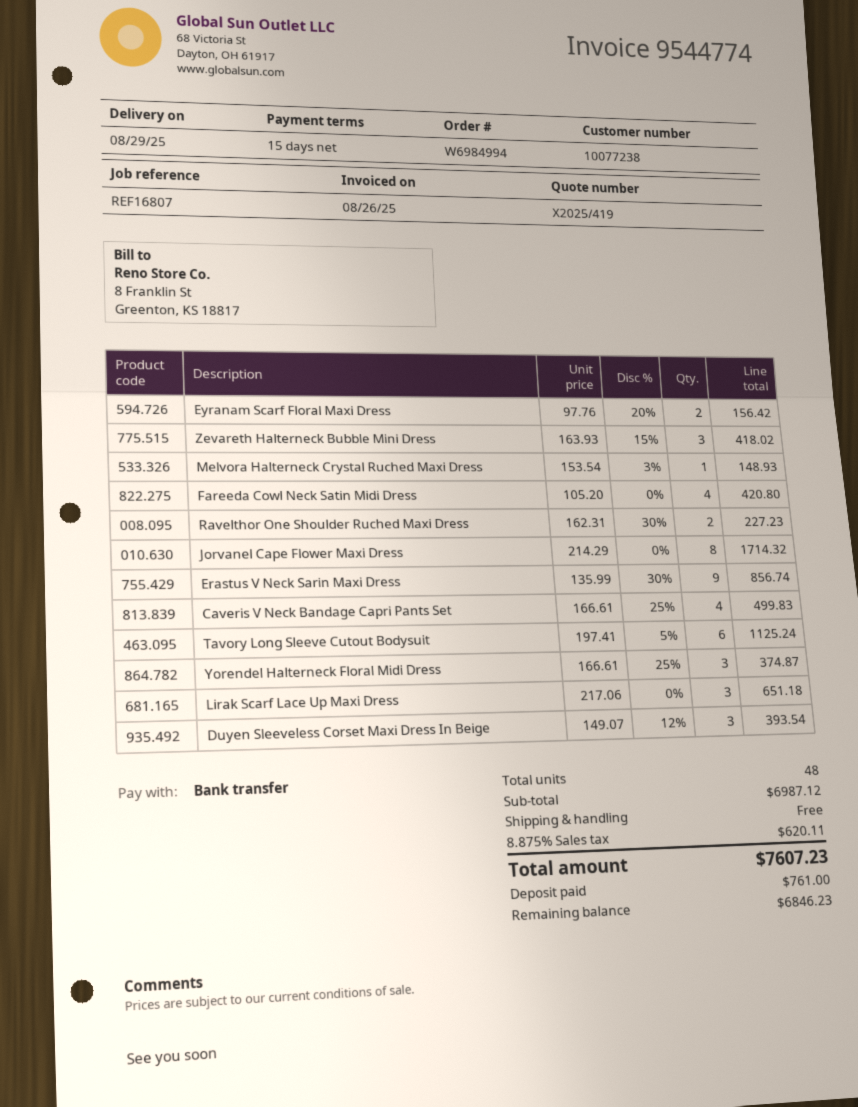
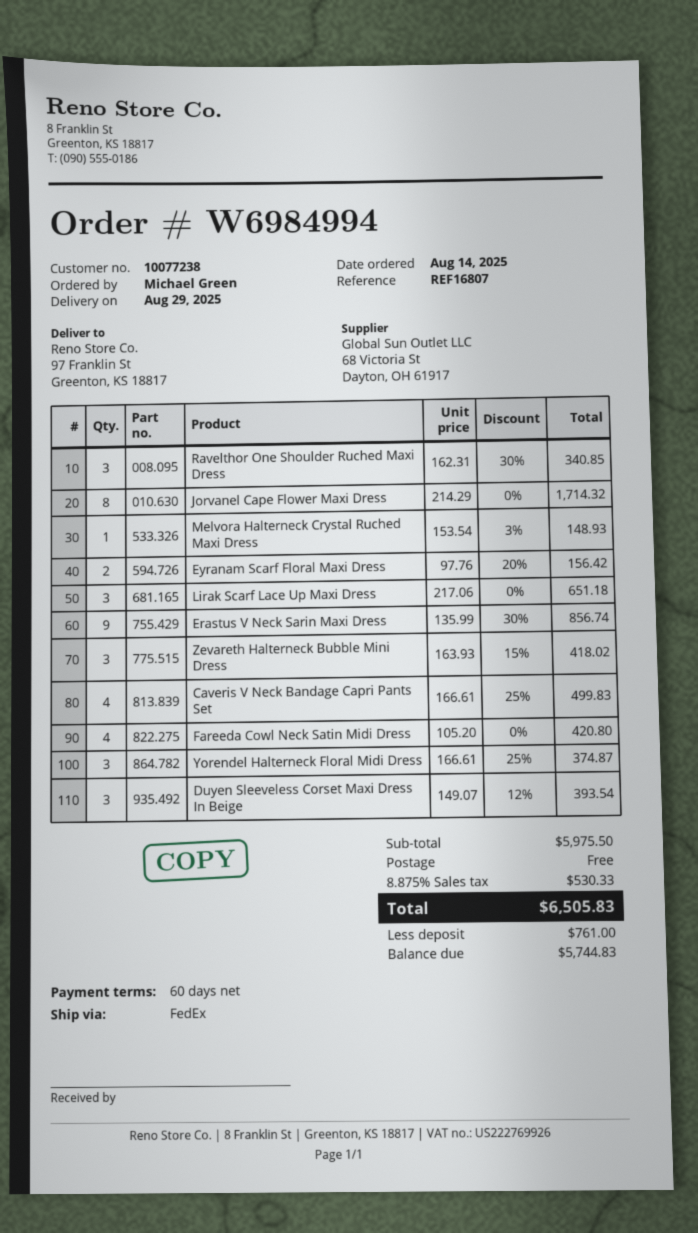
payment terms: 15 days -> 60 days
Ravelthor One Shoulder Ruched Maxi Dress: 2 x 162.31 - 30% = 227.23 -> 3 x 162.31 - 30% = 340.85
Tavory Long Sleeve Cutout Bodysuit: 6 x 197.41 - 5% = 1125.24 -> none
subtotal: 6987.12 -> 5975.50
tax: 8.875% = 620.11 -> 8.875% = 530.33
total: 7607.23 -> 6505.83
balance: 6846.23 -> 5744.83

